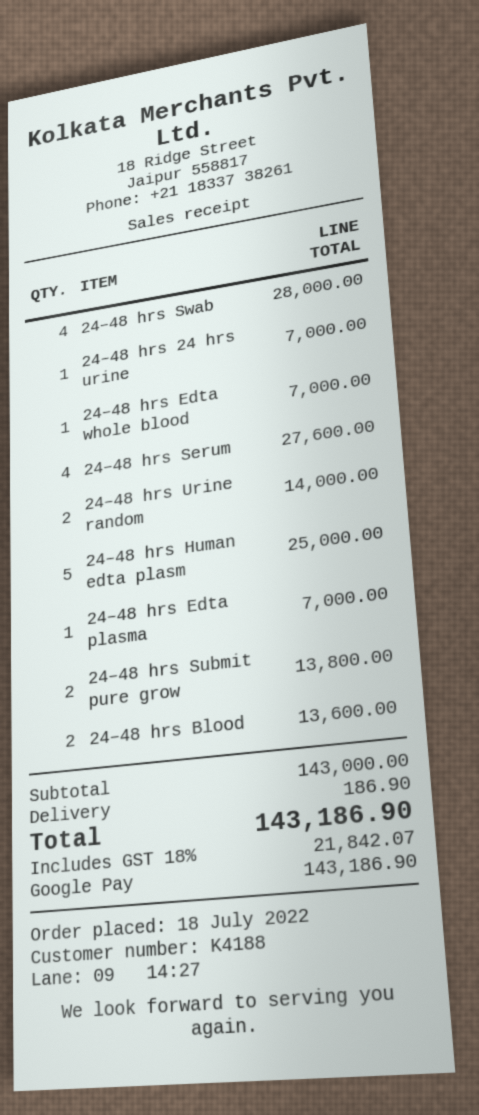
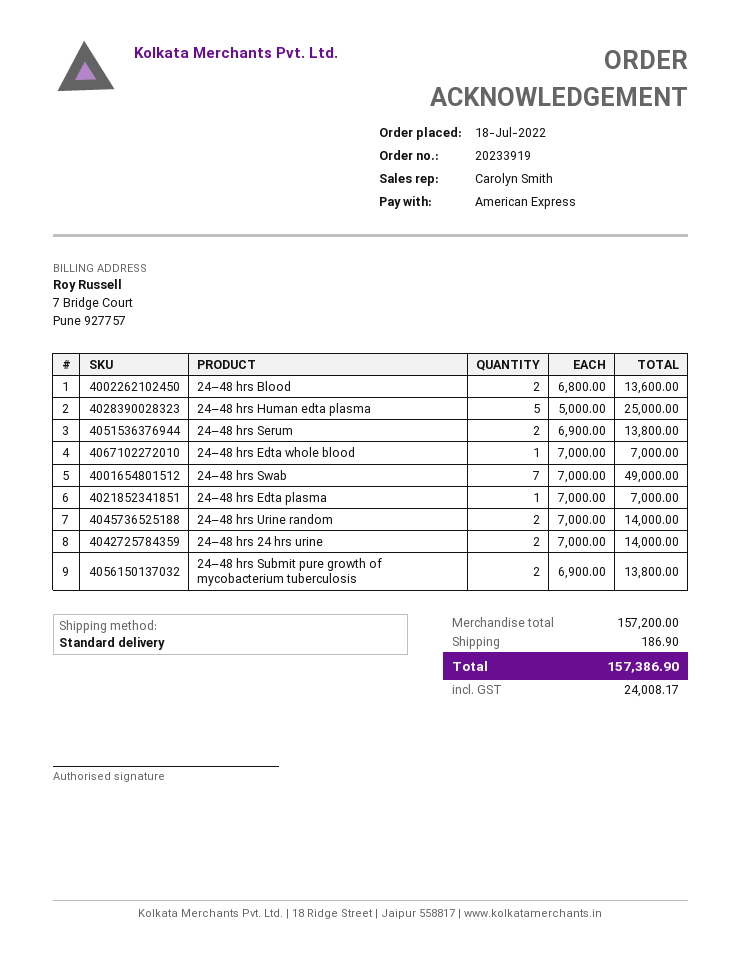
payment method: Google Pay -> American Express
24–48 hrs Swab: 4 for 28000.00 -> 7 for 49000.00
24–48 hrs 24 hrs urine: 1 for 7000.00 -> 2 for 14000.00
24–48 hrs Serum: 4 for 27600.00 -> 2 for 13800.00
subtotal: 143000.00 -> 157200.00
tax: 21842.07 -> 24008.17
total: 143186.90 -> 157386.90

